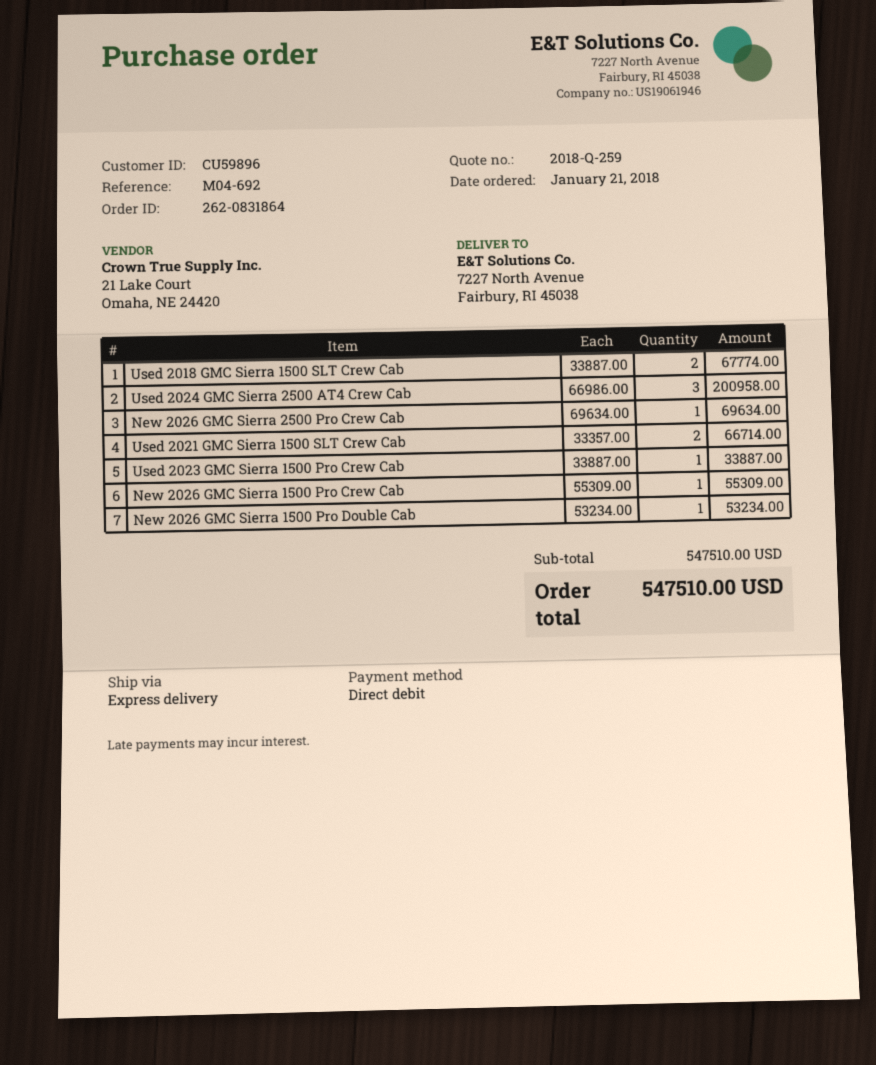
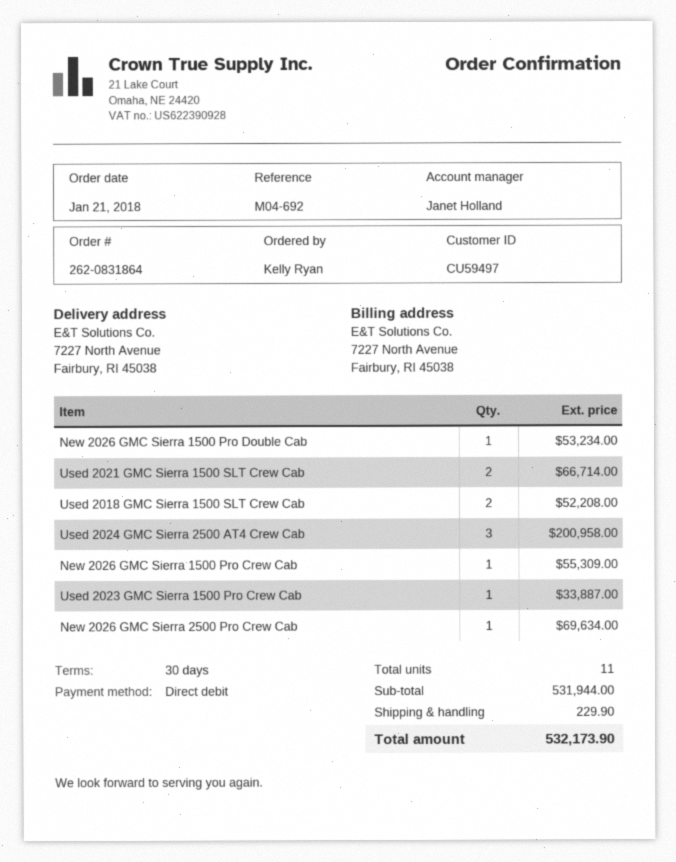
customer number: CU59896 -> CU59497
Used 2018 GMC Sierra 1500 SLT Crew Cab: 2 for 67774.00 -> 2 for 52208.00
subtotal: 547510.00 -> 531944.00
shipping: none -> 229.90
total: 547510.00 -> 532173.90

